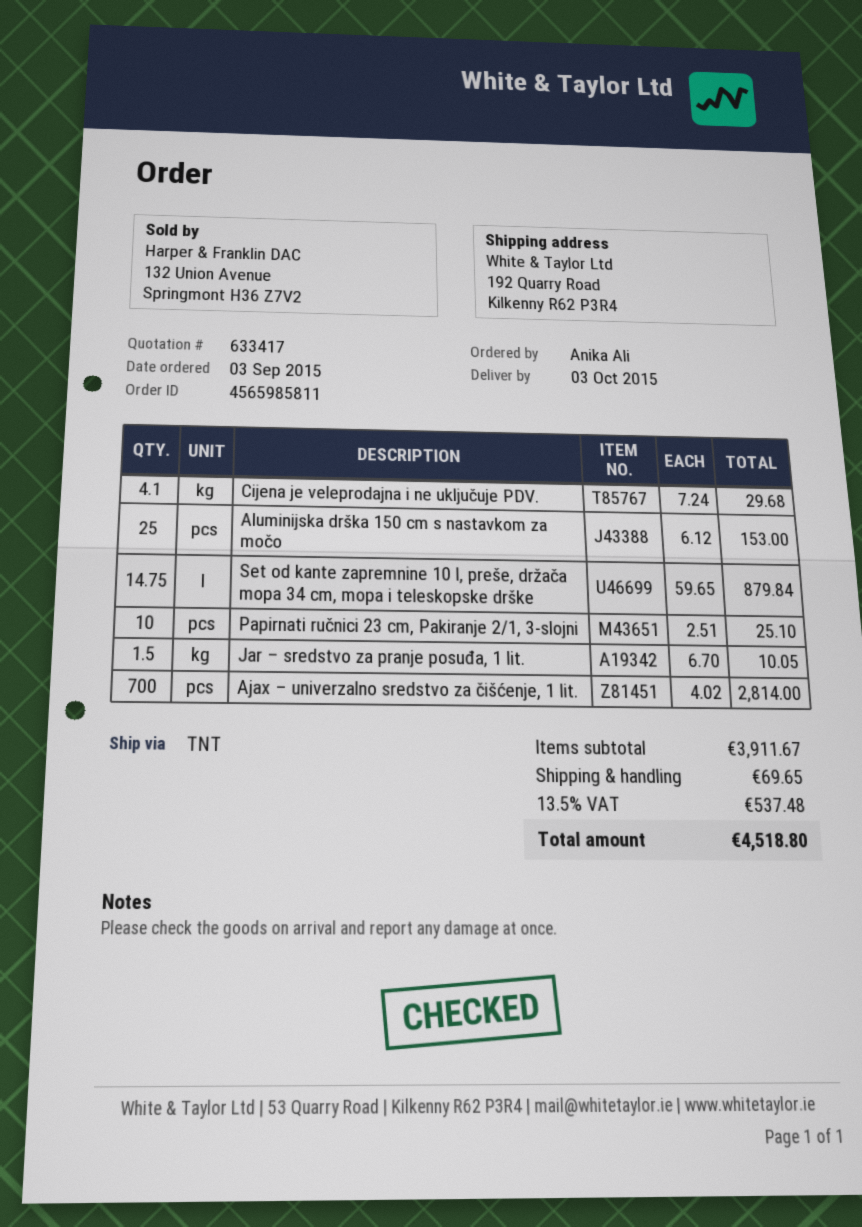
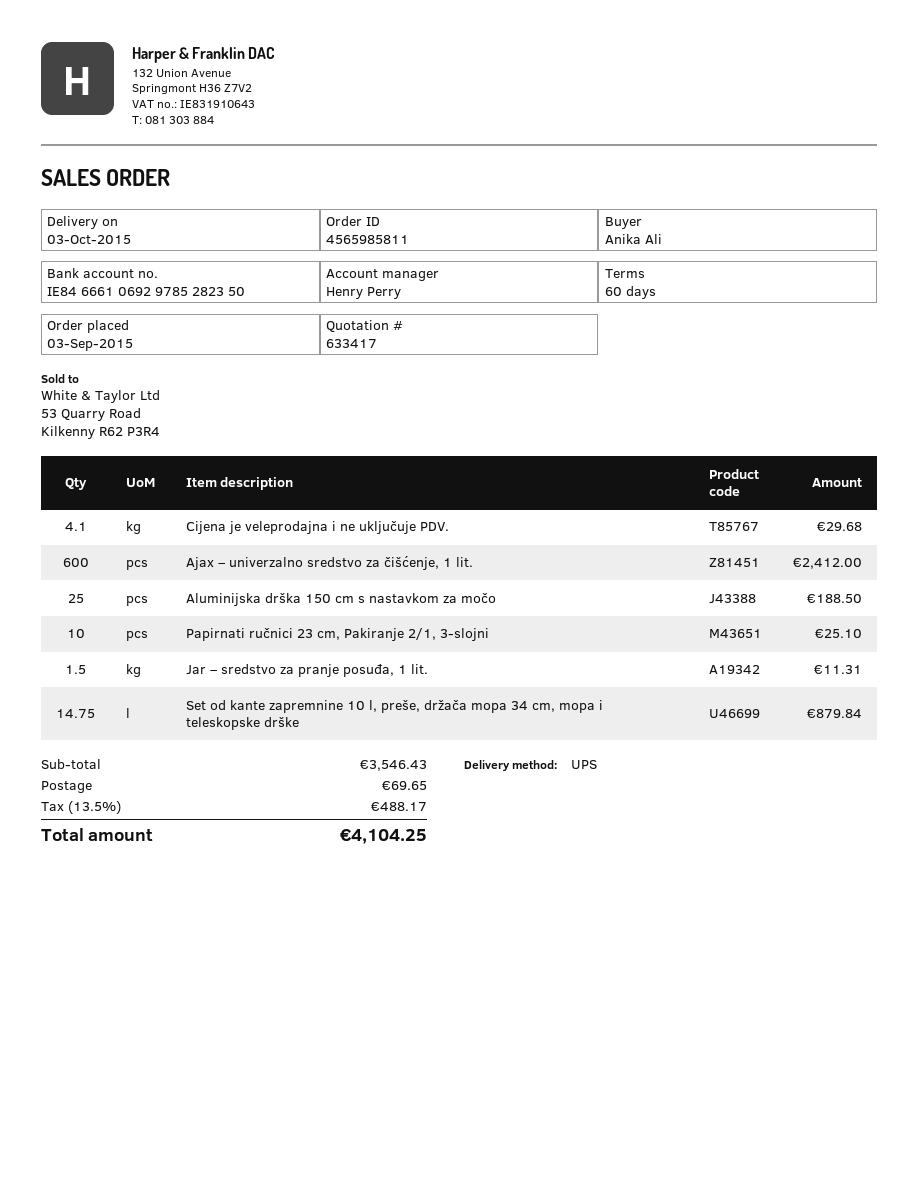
shipping method: TNT -> UPS
Aluminijska drška 150 cm s nastavkom za močo: 25 for 153.00 -> 25 for 188.50
Jar – sredstvo za pranje posuđa, 1 lit.: 1.5 for 10.05 -> 1.5 for 11.31
Ajax – univerzalno sredstvo za čišćenje, 1 lit.: 700 for 2814.00 -> 600 for 2412.00
subtotal: 3911.67 -> 3546.43
tax: 13.5% = 537.48 -> 13.5% = 488.17
total: 4518.80 -> 4104.25

